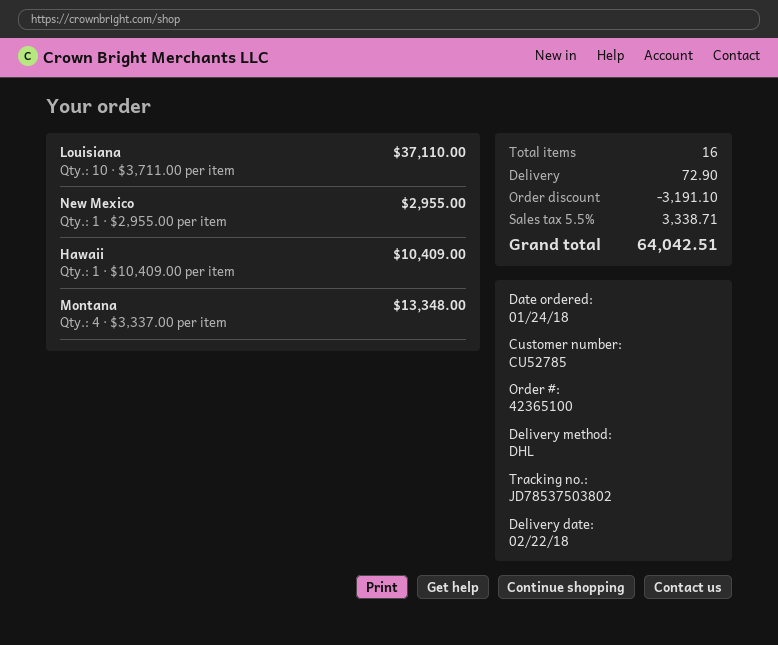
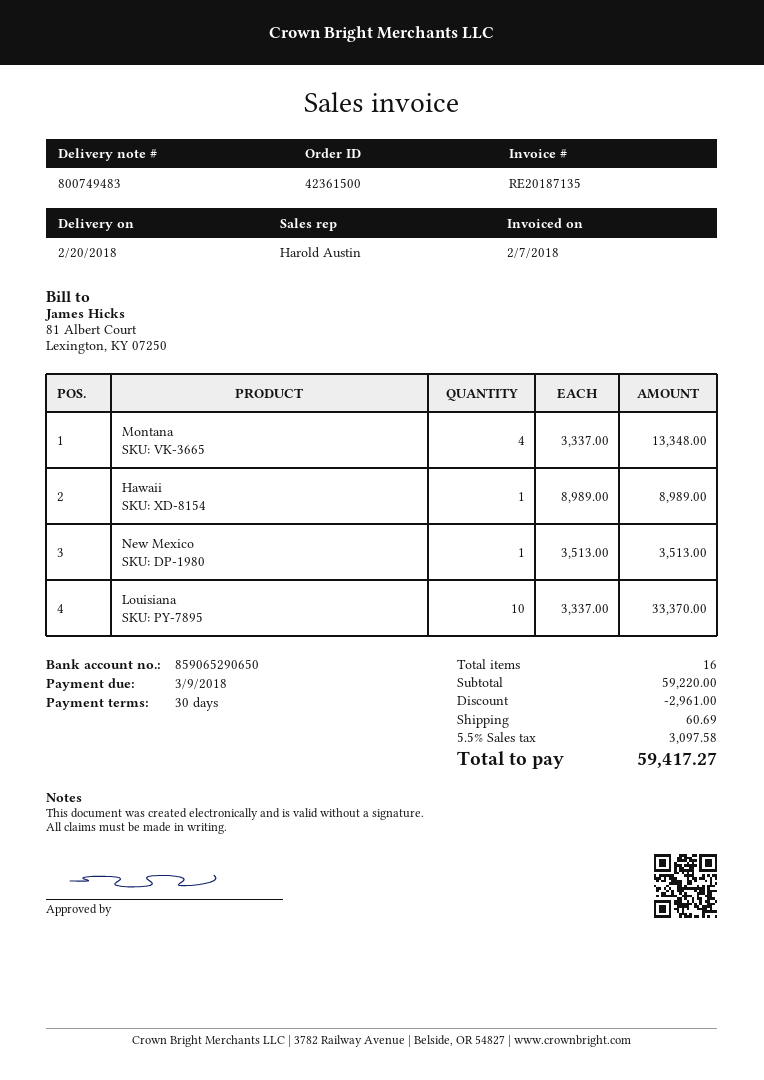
order number: 42365100 -> 42361500
delivery date: 2018-02-22 -> 2018-02-20
Louisiana: 10 x 3711.00 = 37110.00 -> 10 x 3337.00 = 33370.00
New Mexico: 1 x 2955.00 = 2955.00 -> 1 x 3513.00 = 3513.00
Hawaii: 1 x 10409.00 = 10409.00 -> 1 x 8989.00 = 8989.00
discount: 3191.10 -> 2961.00
shipping: 72.90 -> 60.69
tax: 5.5% = 3338.71 -> 5.5% = 3097.58
total: 64042.51 -> 59417.27

